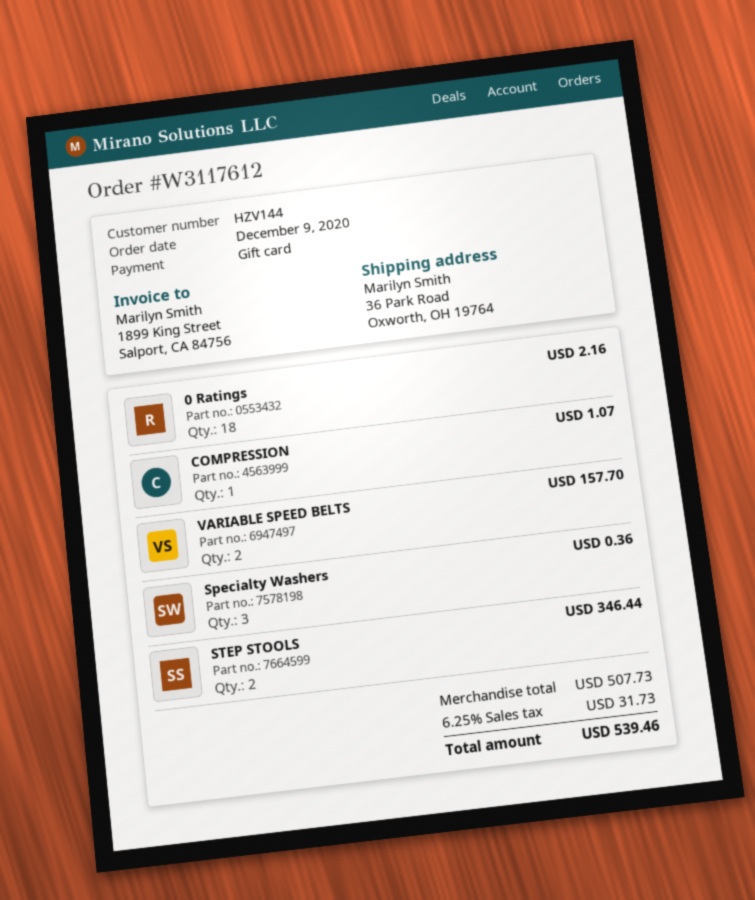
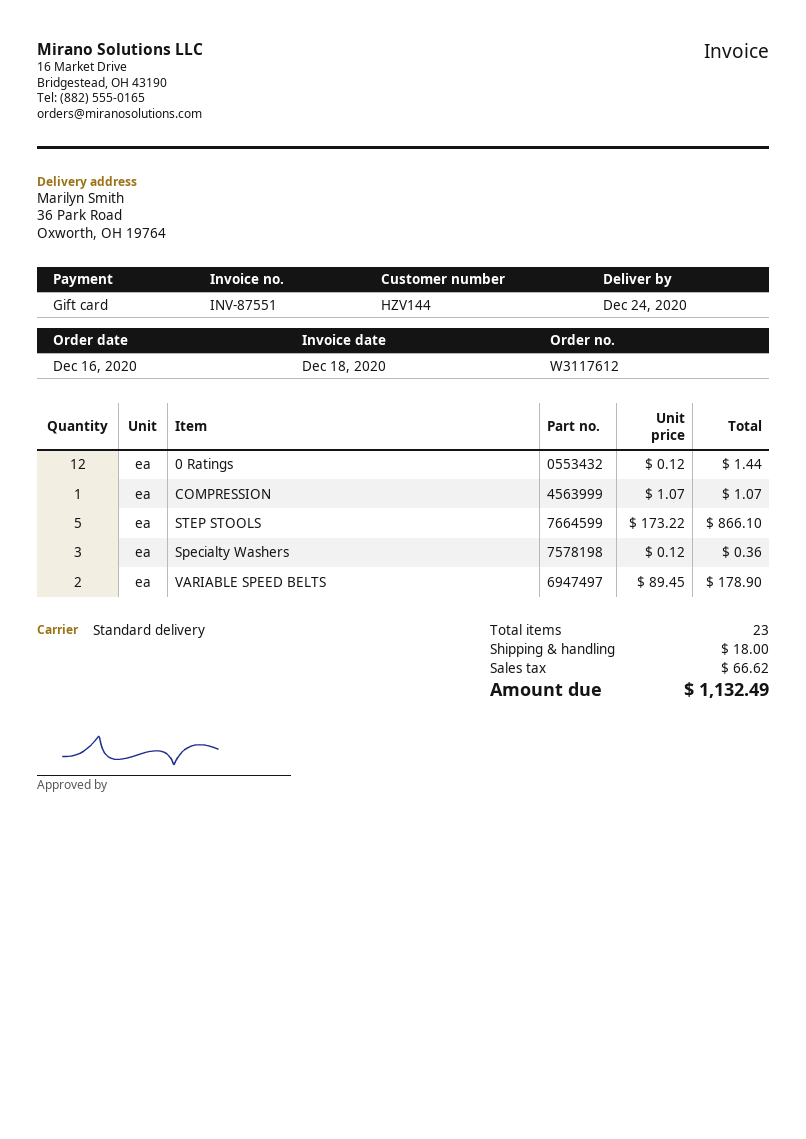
order date: 2020-12-09 -> 2020-12-16
0 Ratings: 18 for 2.16 -> 12 for 1.44
VARIABLE SPEED BELTS: 2 for 157.70 -> 2 for 178.90
STEP STOOLS: 2 for 346.44 -> 5 for 866.10
shipping: none -> 18.00
tax: 31.73 -> 66.62
total: 539.46 -> 1132.49

